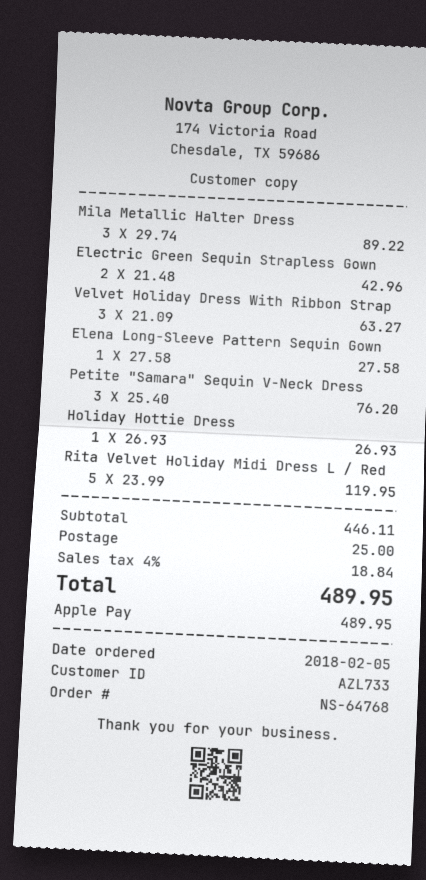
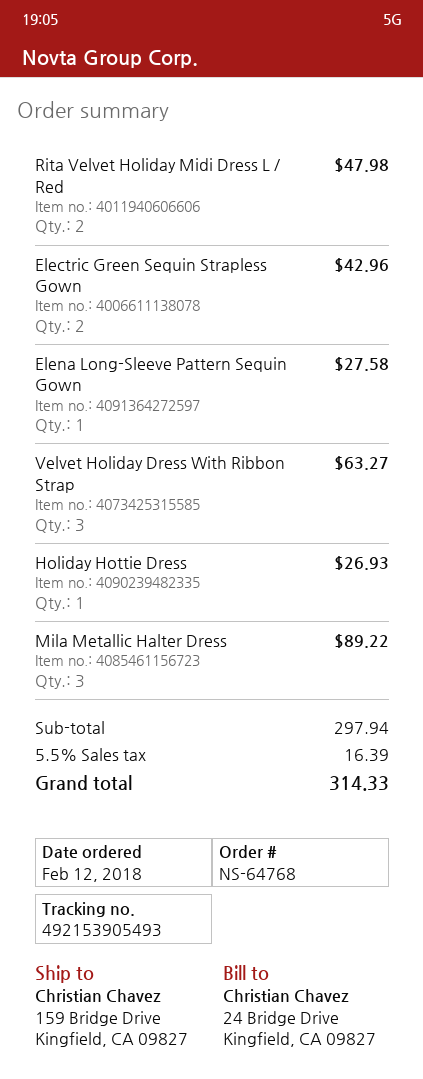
order date: 2018-02-05 -> 2018-02-12
Petite "Samara" Sequin V-Neck Dress: 3 for 76.20 -> none
Rita Velvet Holiday Midi Dress L / Red: 5 for 119.95 -> 2 for 47.98
subtotal: 446.11 -> 297.94
shipping: 25.00 -> none
tax: 4% = 18.84 -> 5.5% = 16.39
total: 489.95 -> 314.33

